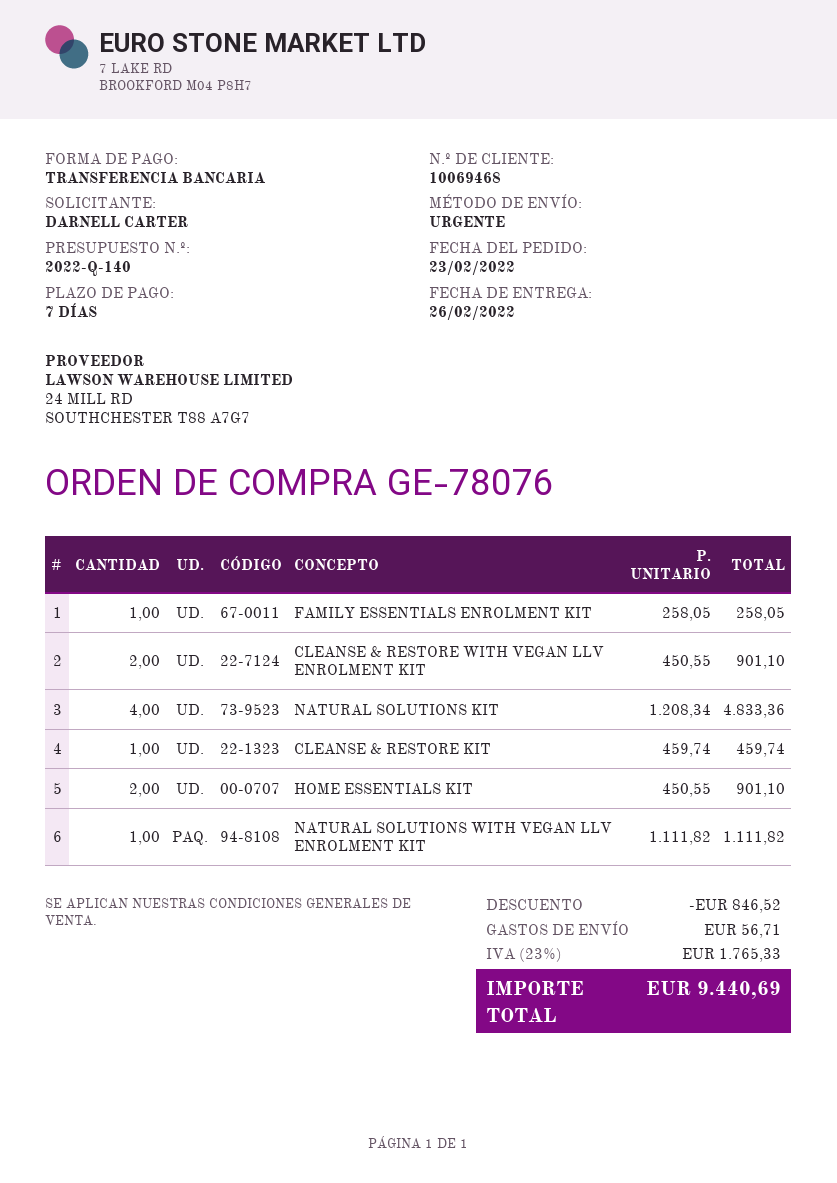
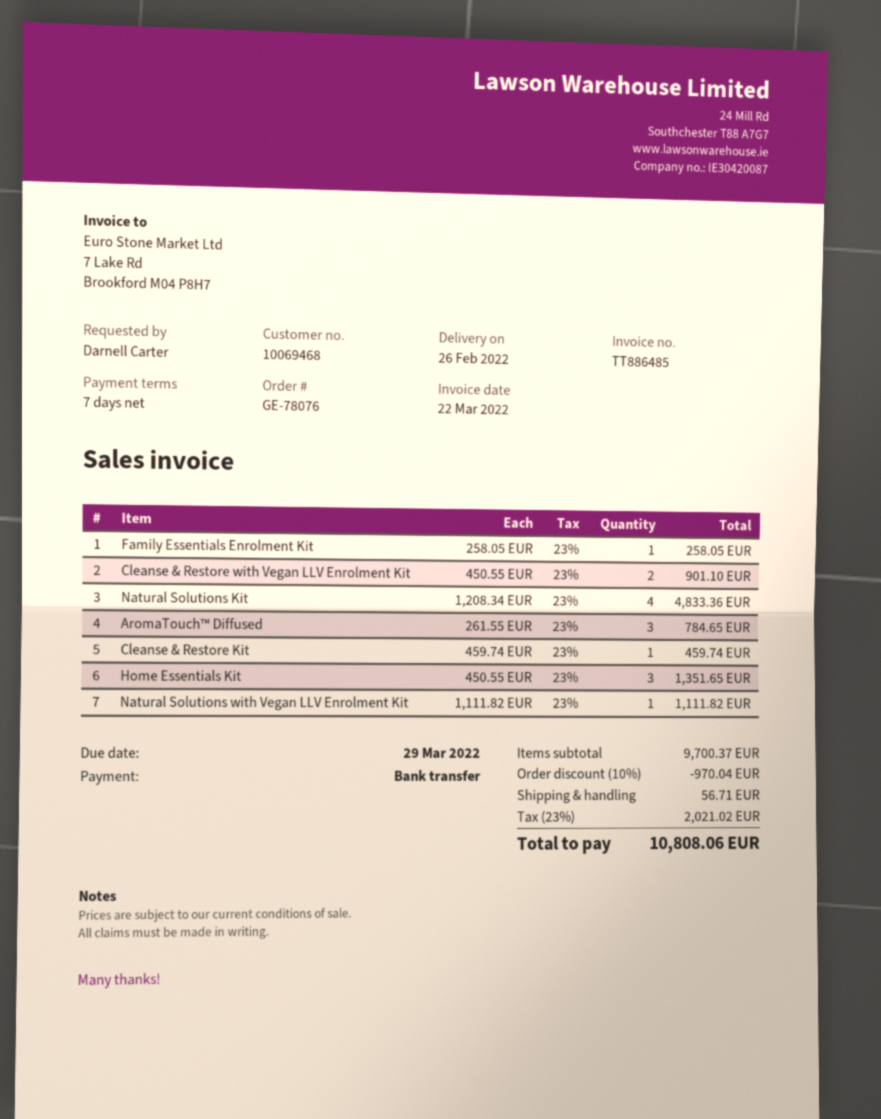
HOME ESSENTIALS KIT: 2 x 450.55 = 901.10 -> 3 x 450.55 = 1351.65
AromaTouch™ Diffused: none -> 3 x 261.55 = 784.65
discount: 846.52 -> 970.04
tax: 23% = 1765.33 -> 23% = 2021.02
total: 9440.69 -> 10808.06

